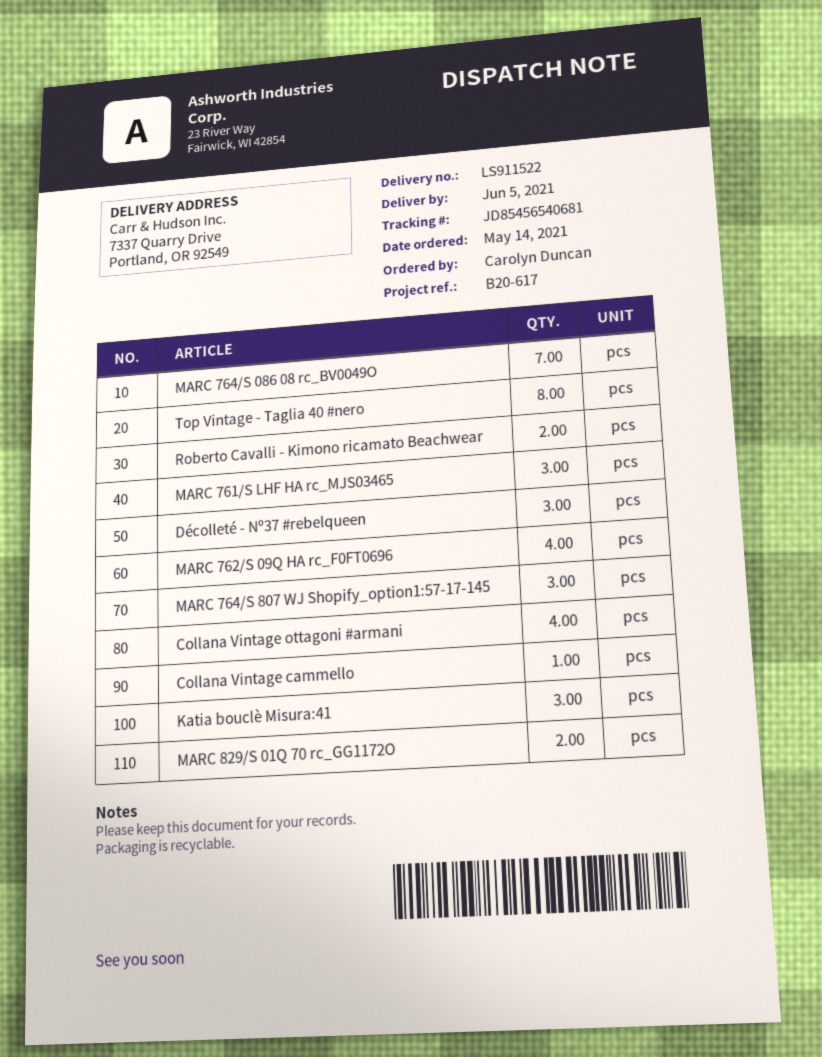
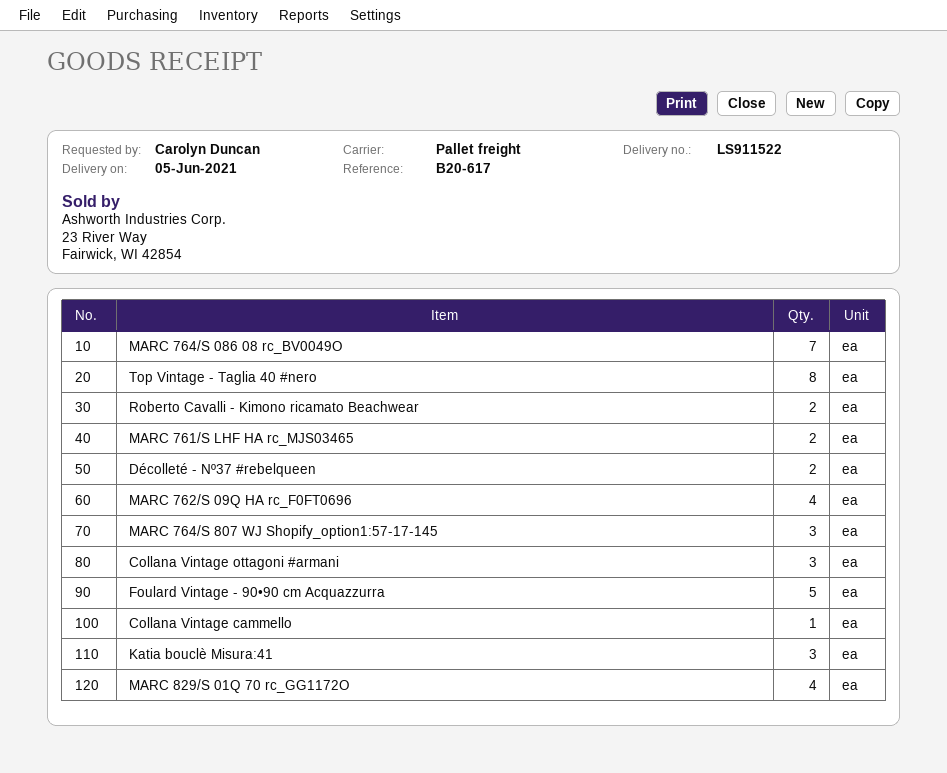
MARC 761/S LHF HA rc_MJS03465: 3 -> 2
Décolleté - Nº37 #rebelqueen: 3 -> 2
Collana Vintage ottagoni #armani: 4 -> 3
MARC 829/S 01Q 70 rc_GG1172O: 2 -> 4
Foulard Vintage - 90•90 cm Acquazzurra: none -> 5

